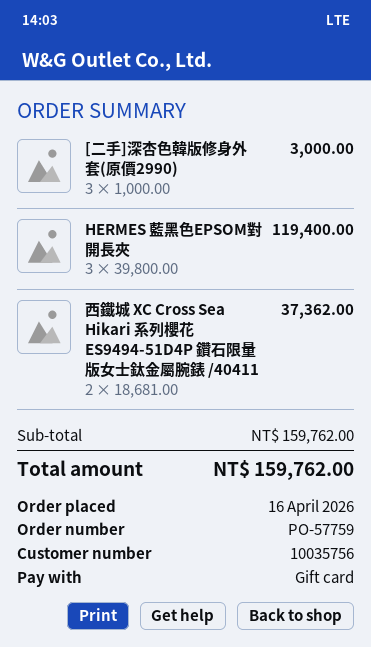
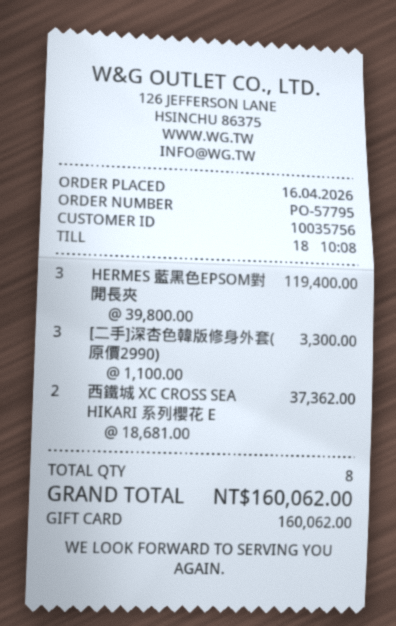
order number: PO-57759 -> PO-57795
[二手]深杏色韓版修身外套(原價2990): 3 x 1000.00 = 3000.00 -> 3 x 1100.00 = 3300.00
total: 159762.00 -> 160062.00

